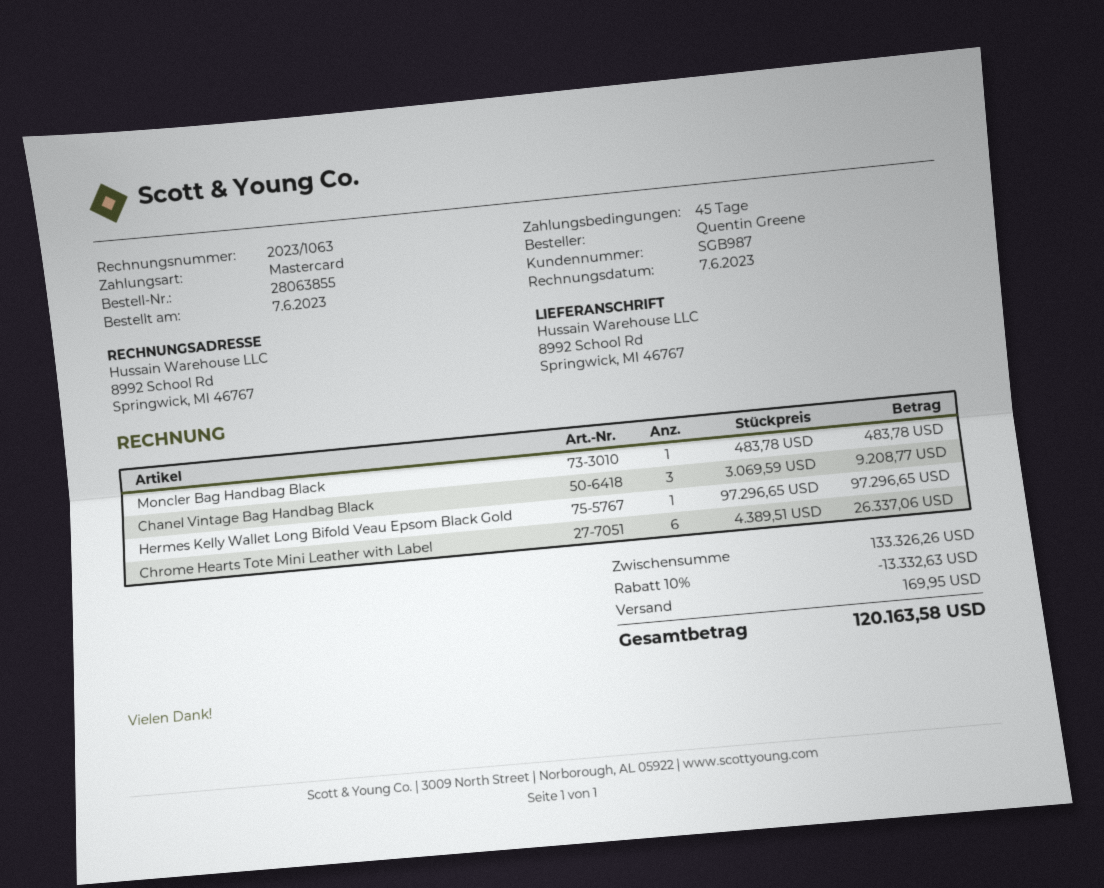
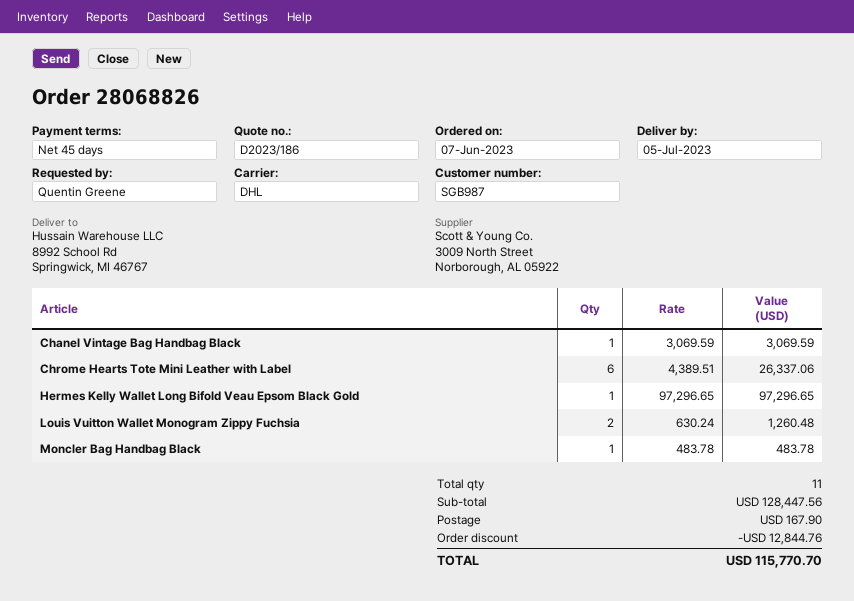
order number: 28063855 -> 28068826
Chanel Vintage Bag Handbag Black: 3 x 3069.59 = 9208.77 -> 1 x 3069.59 = 3069.59
Louis Vuitton Wallet Monogram Zippy Fuchsia: none -> 2 x 630.24 = 1260.48
subtotal: 133326.26 -> 128447.56
discount: 13332.63 -> 12844.76
shipping: 169.95 -> 167.90
total: 120163.58 -> 115770.70

